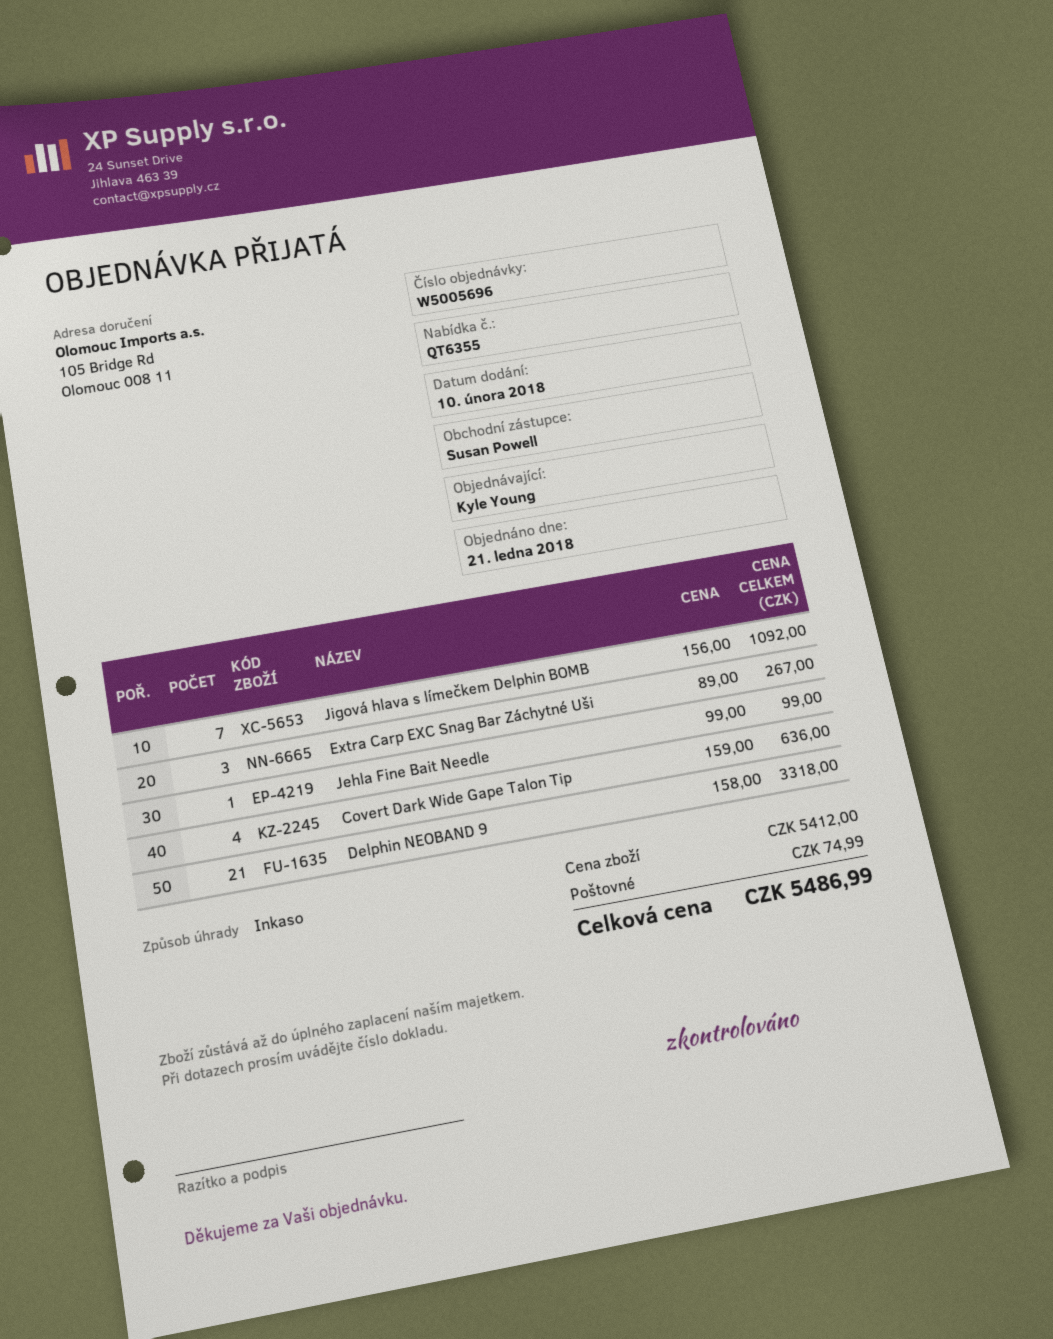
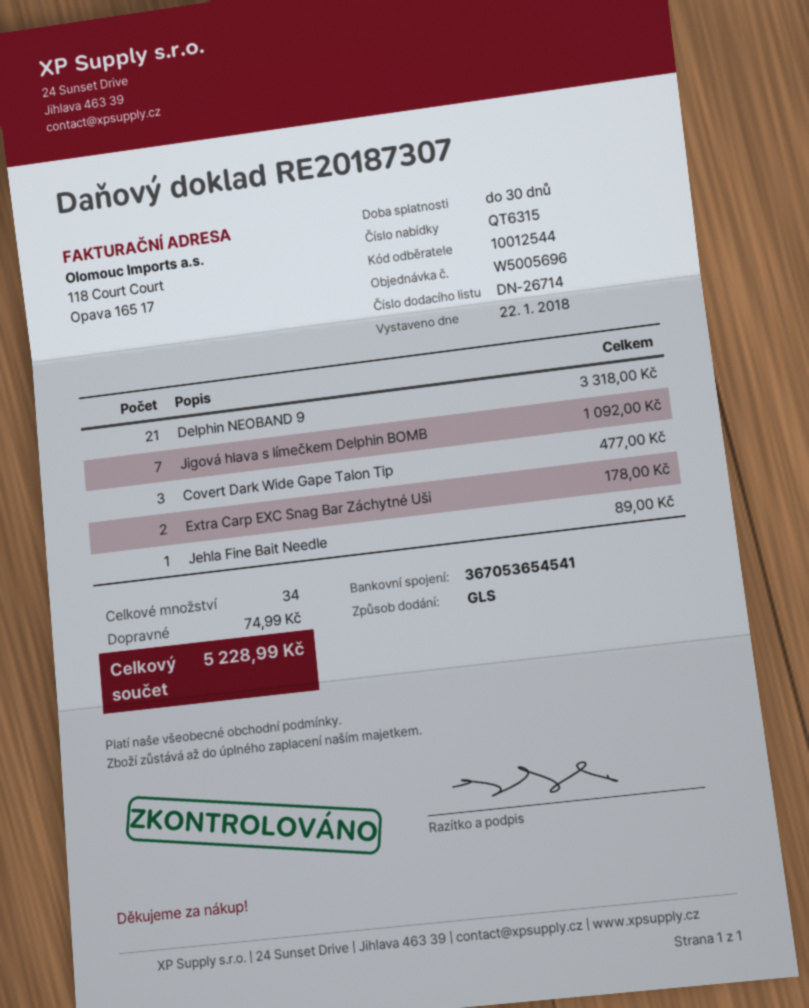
quote number: QT6355 -> QT6315
Extra Carp EXC Snag Bar Záchytné Uši: 3 for 267.00 -> 2 for 178.00
Jehla Fine Bait Needle: 1 for 99.00 -> 1 for 89.00
Covert Dark Wide Gape Talon Tip: 4 for 636.00 -> 3 for 477.00
total: 5486.99 -> 5228.99

